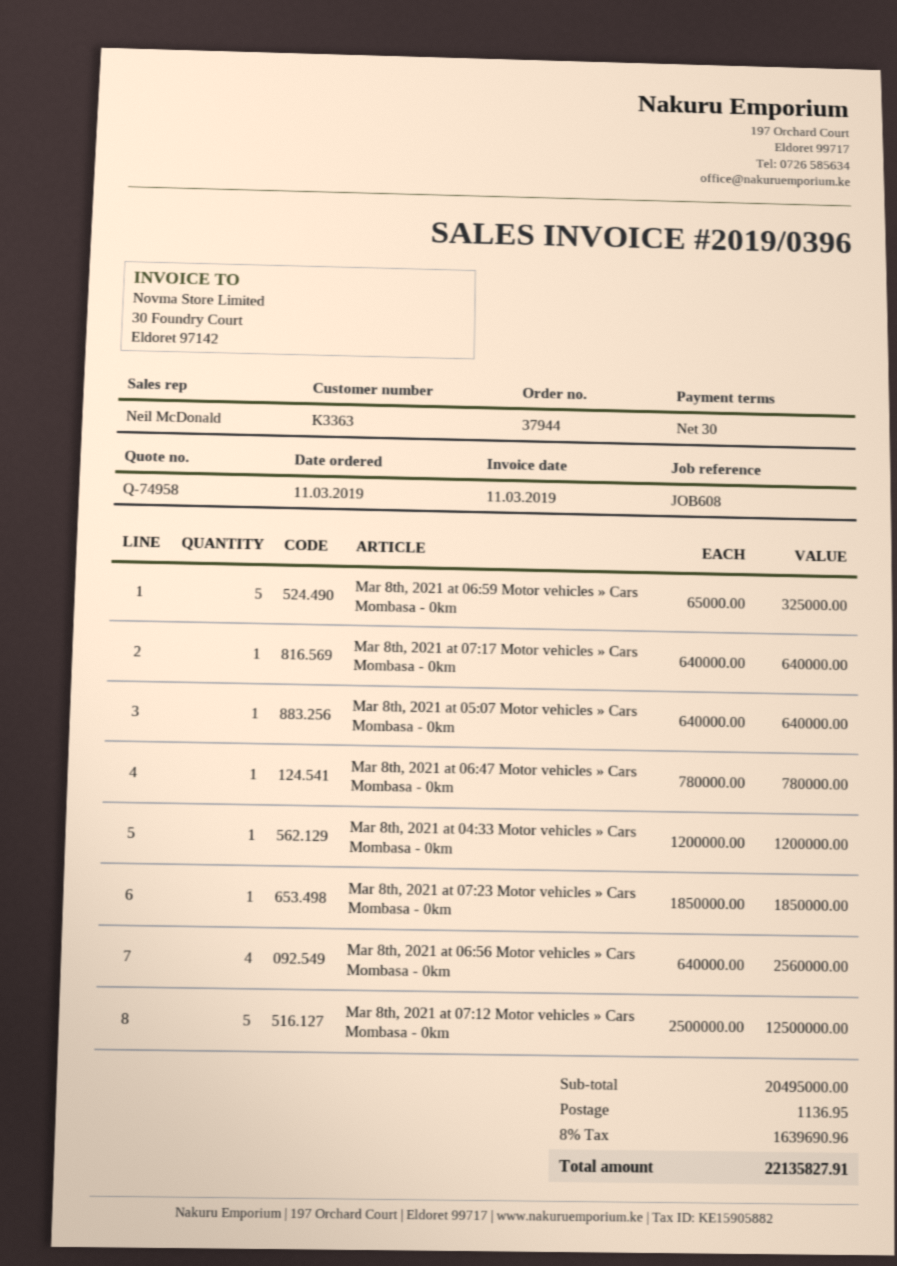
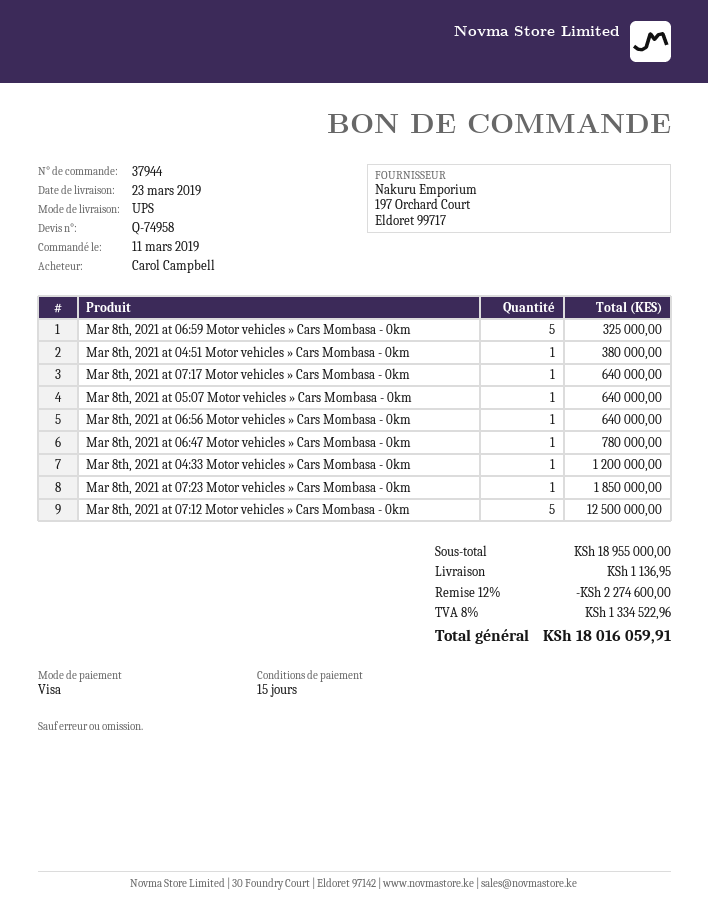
payment terms: 30 days -> 15 days
Mar 8th, 2021 at 06:56 Motor vehicles » Cars Mombasa - 0km: 4 for 2560000.00 -> 1 for 640000.00
Mar 8th, 2021 at 04:51 Motor vehicles » Cars Mombasa - 0km: none -> 1 for 380000.00
subtotal: 20495000.00 -> 18955000.00
discount: none -> 12% = 2274600.00
tax: 8% = 1639690.96 -> 8% = 1334522.96
total: 22135827.91 -> 18016059.91

